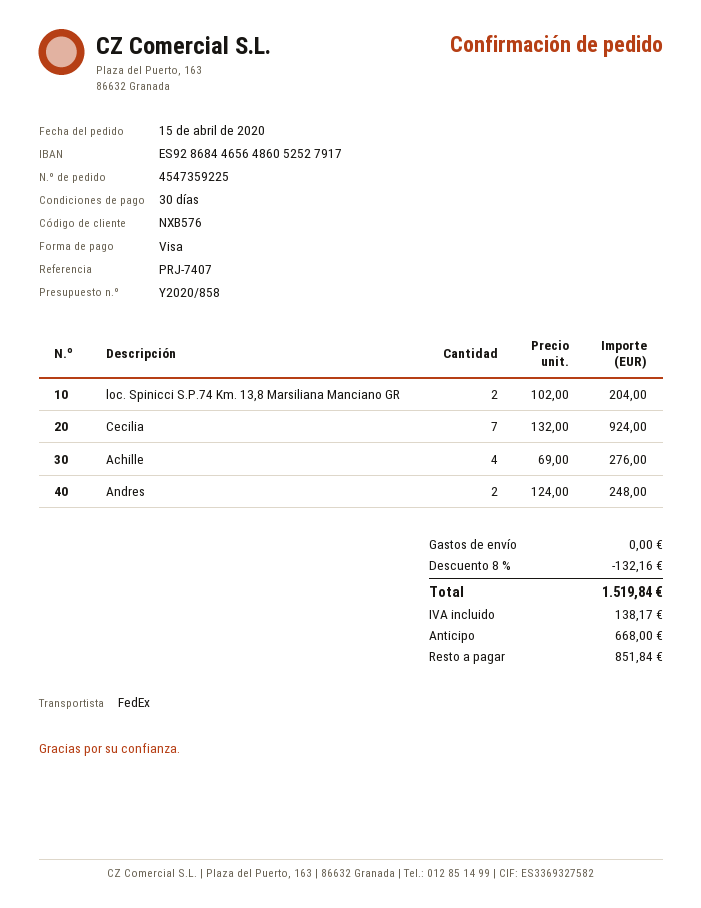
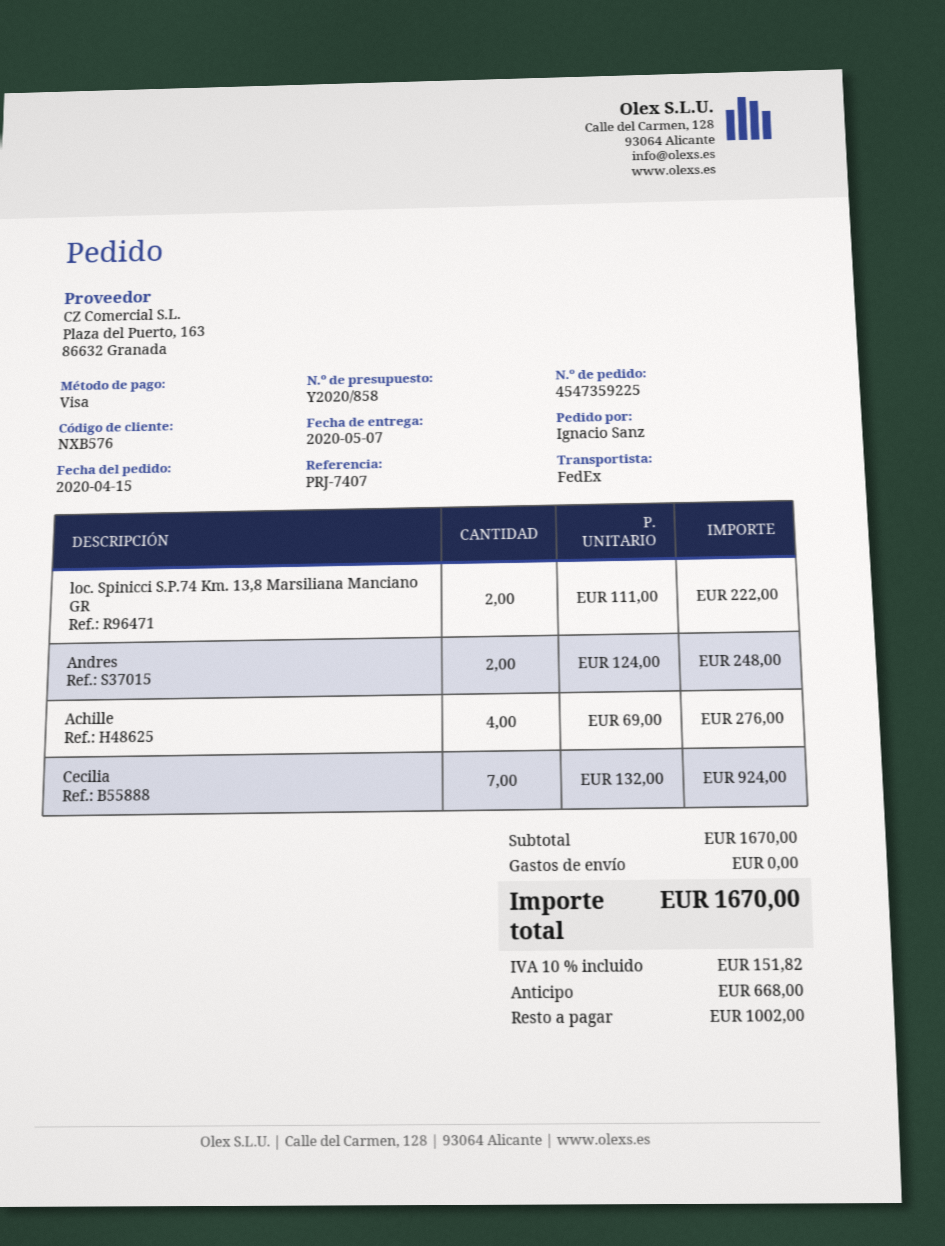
loc. Spinicci S.P.74 Km. 13,8 Marsiliana Manciano GR: 2 x 102.00 = 204.00 -> 2 x 111.00 = 222.00
discount: 8% = 132.16 -> none
tax: 138.17 -> 151.82
total: 1519.84 -> 1670.00
balance: 851.84 -> 1002.00

